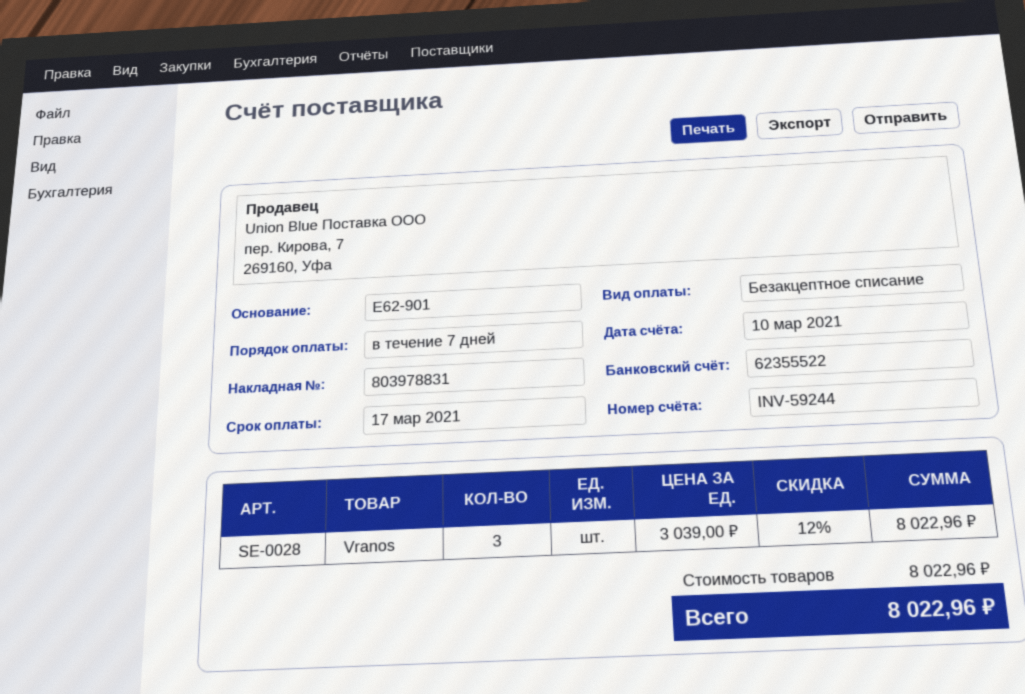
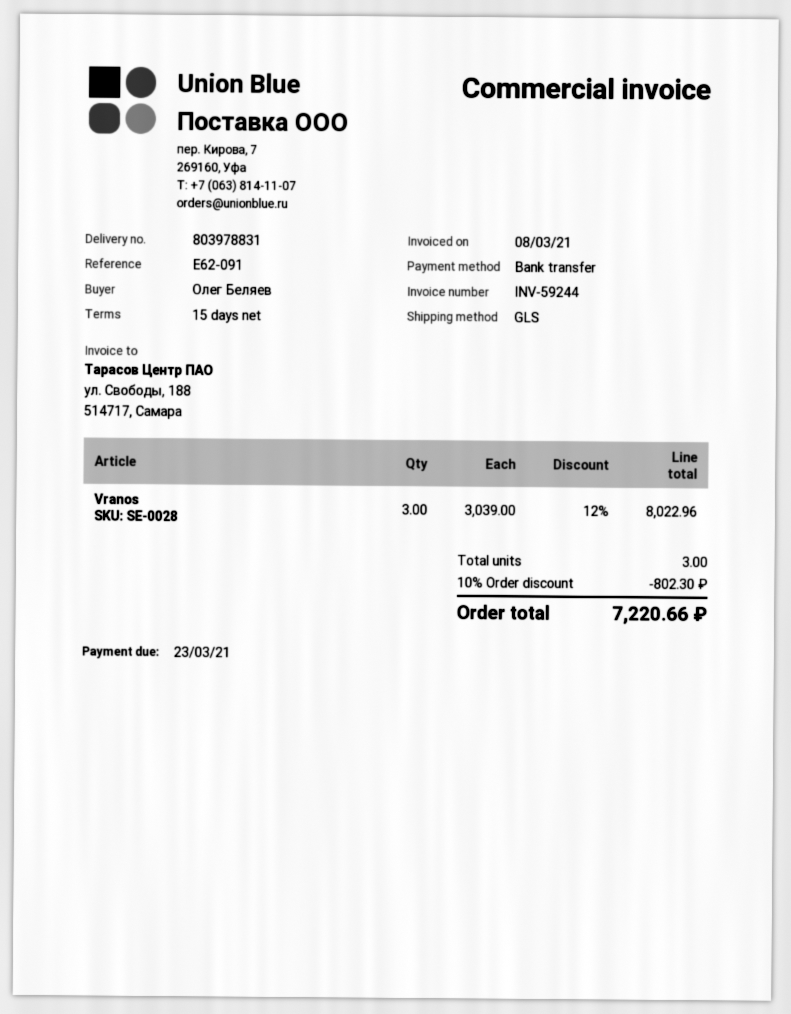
invoice date: 2021-03-10 -> 2021-03-08
payment terms: 7 days -> 15 days
due date: 2021-03-17 -> 2021-03-23
reference: E62-901 -> E62-091
payment method: direct debit -> bank transfer
discount: none -> 10% = 802.30
total: 8022.96 -> 7220.66

